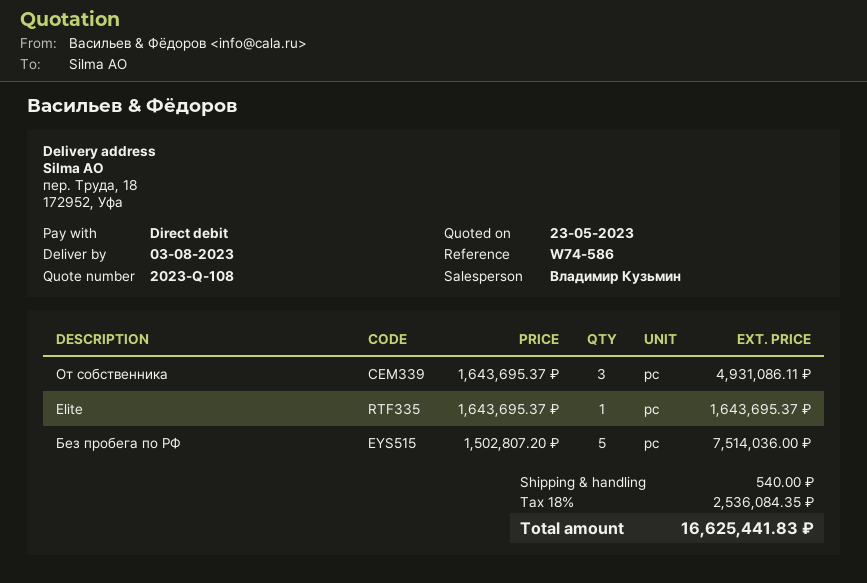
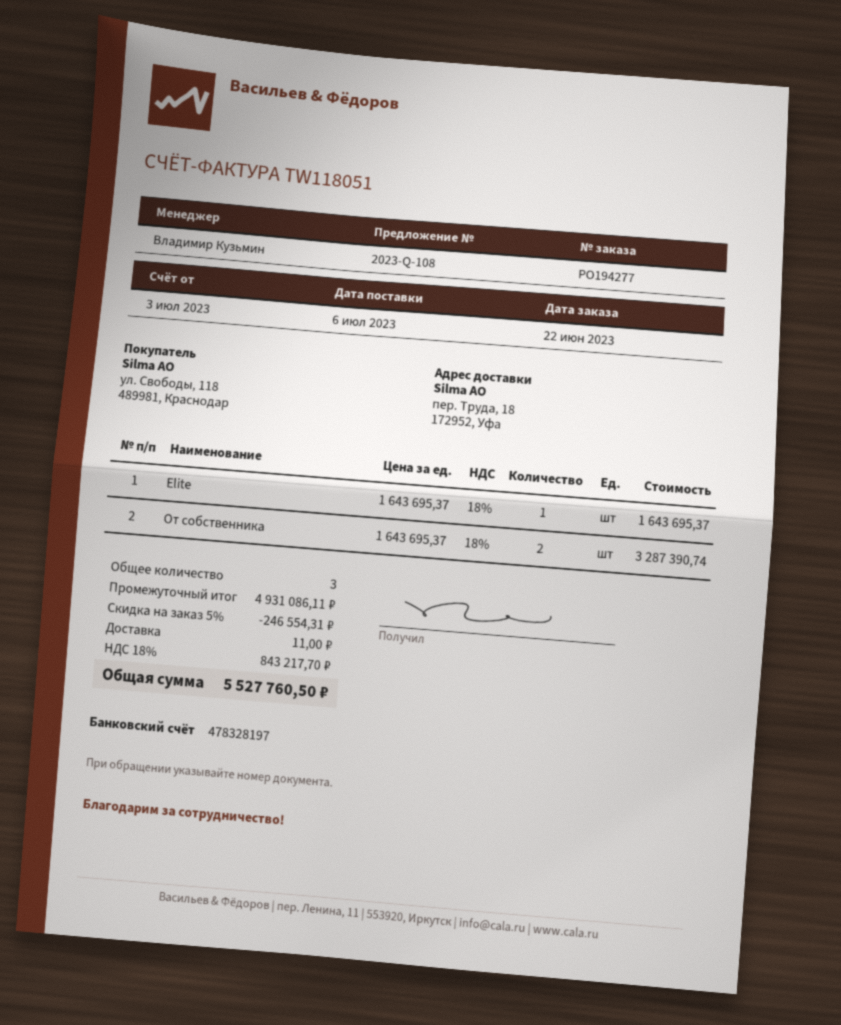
delivery date: 2023-08-03 -> 2023-07-06
От собственника: 3 x 1643695.37 = 4931086.11 -> 2 x 1643695.37 = 3287390.74
Без пробега по РФ: 5 x 1502807.20 = 7514036.00 -> none
discount: none -> 5% = 246554.31
shipping: 540.00 -> 11.00
tax: 18% = 2536084.35 -> 18% = 843217.70
total: 16625441.83 -> 5527760.50

